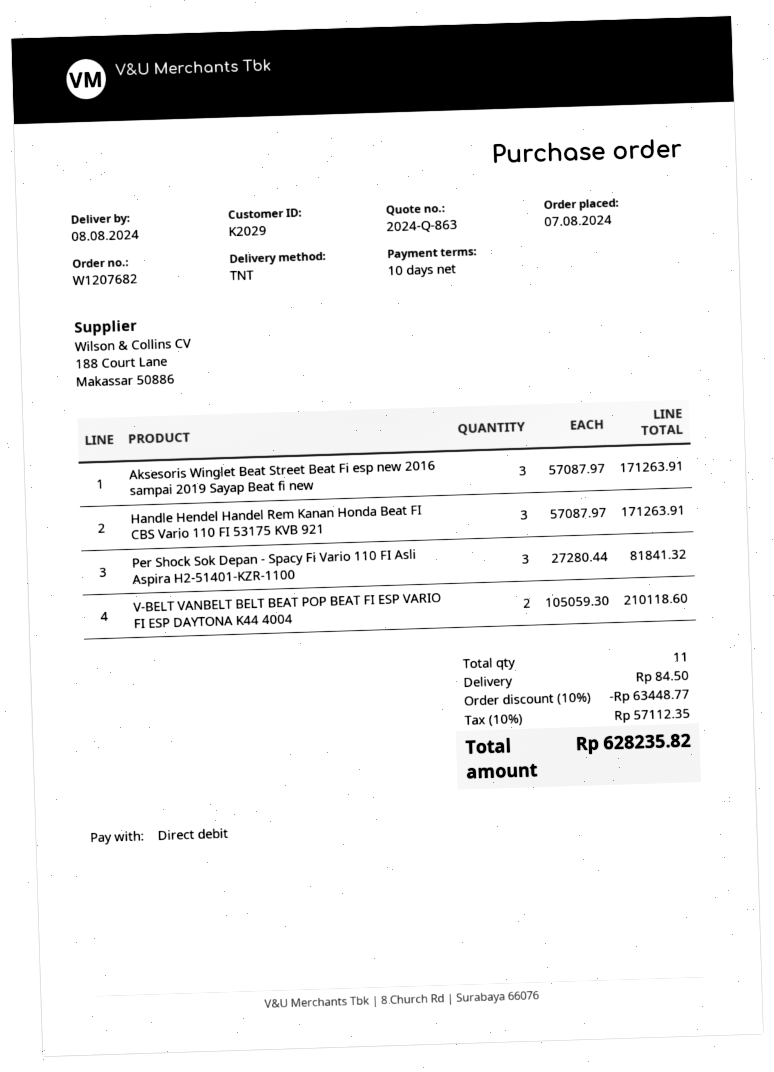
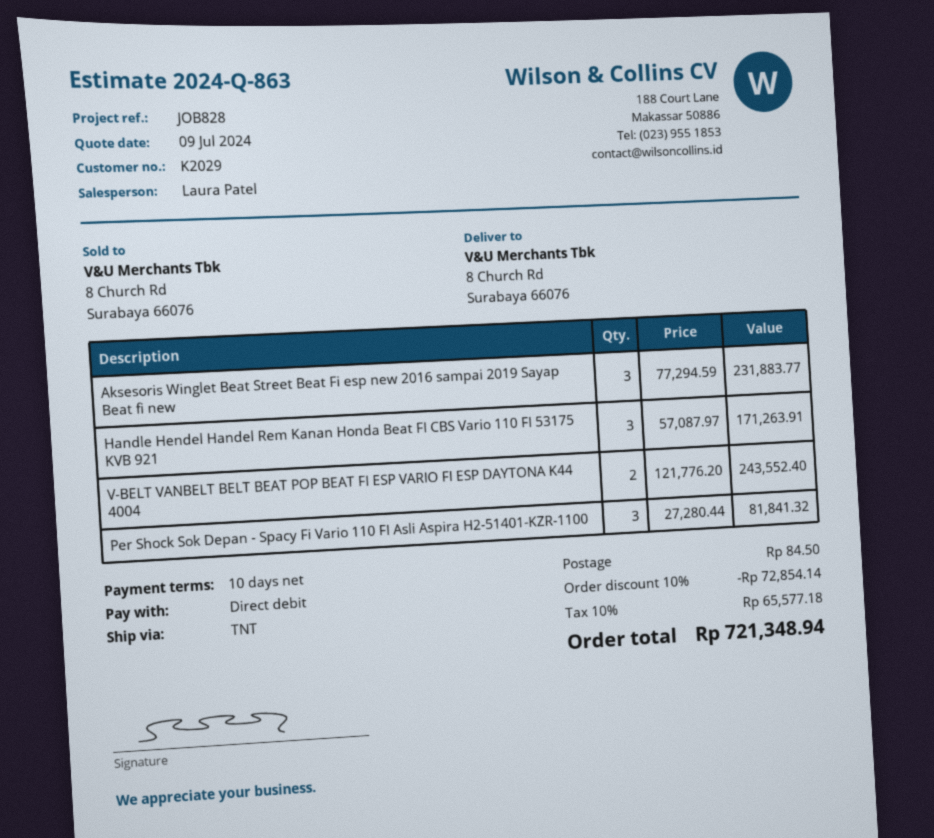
Aksesoris Winglet Beat Street Beat Fi esp new 2016 sampai 2019 Sayap Beat fi new: 3 x 57087.97 = 171263.91 -> 3 x 77294.59 = 231883.77
V-BELT VANBELT BELT BEAT POP BEAT FI ESP VARIO FI ESP DAYTONA K44 4004: 2 x 105059.30 = 210118.60 -> 2 x 121776.20 = 243552.40
discount: 10% = 63448.77 -> 10% = 72854.14
tax: 10% = 57112.35 -> 10% = 65577.18
total: 628235.82 -> 721348.94

